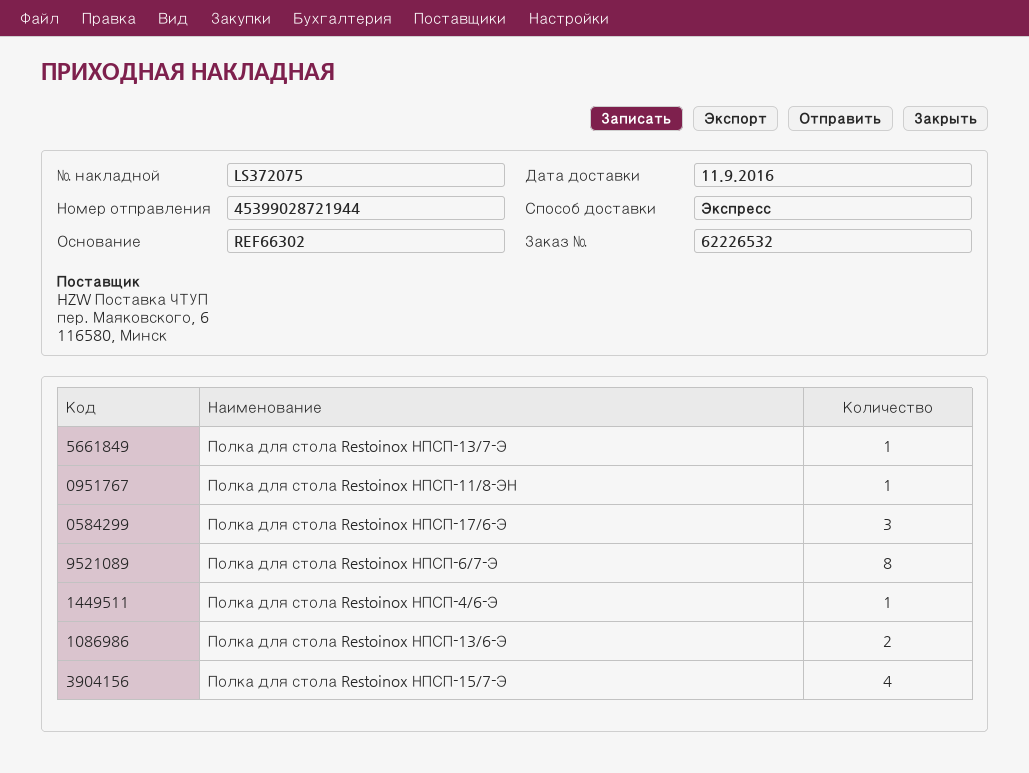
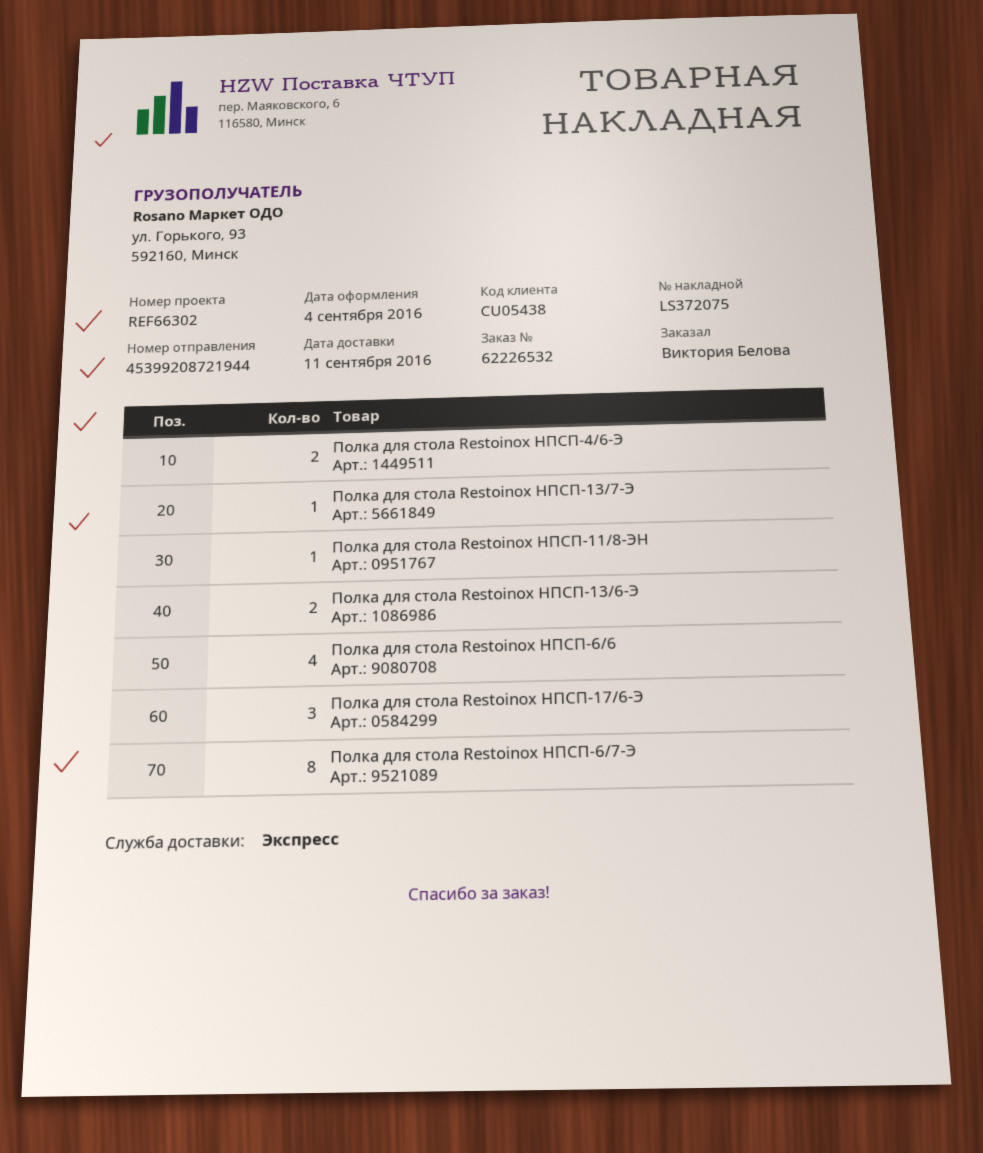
tracking number: 45399028721944 -> 45399208721944
Полка для стола Restoinox НПСП-4/6-Э: 1 -> 2
Полка для стола Restoinox НПСП-15/7-Э: 4 -> none
Полка для стола Restoinox НПСП-6/6: none -> 4

